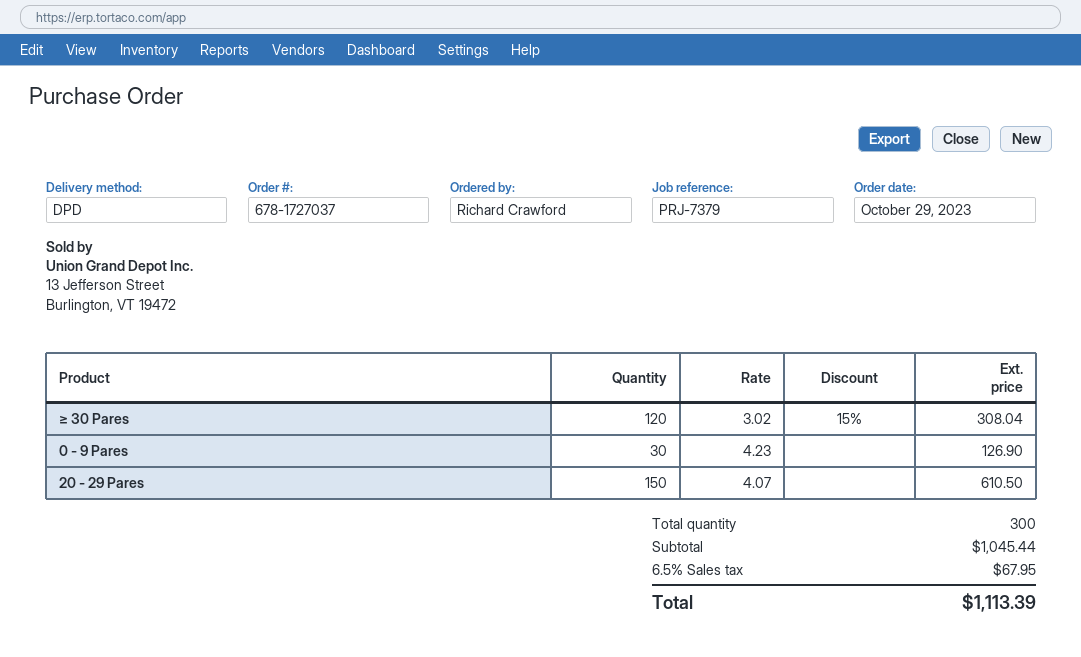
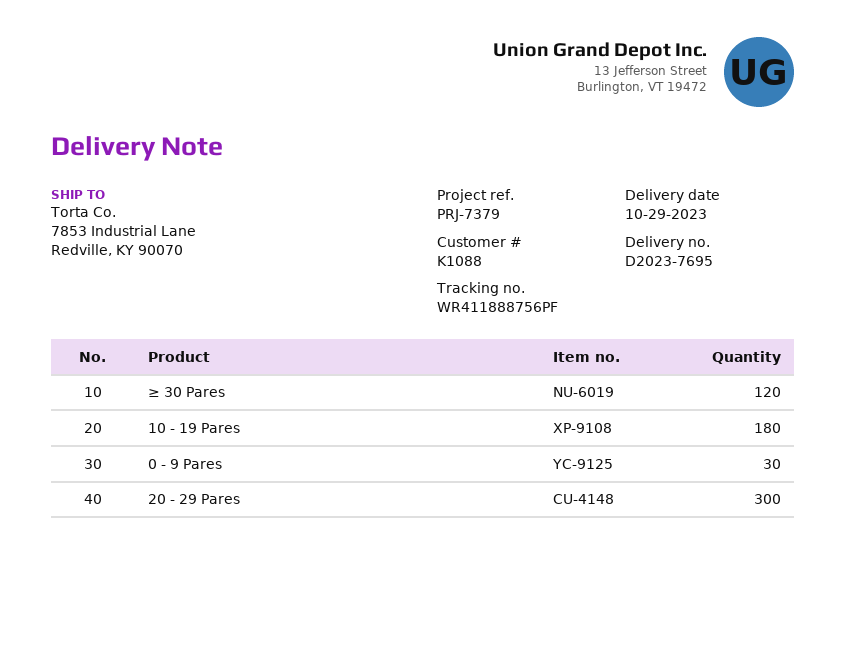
20 - 29 Pares: 150 -> 300
10 - 19 Pares: none -> 180

